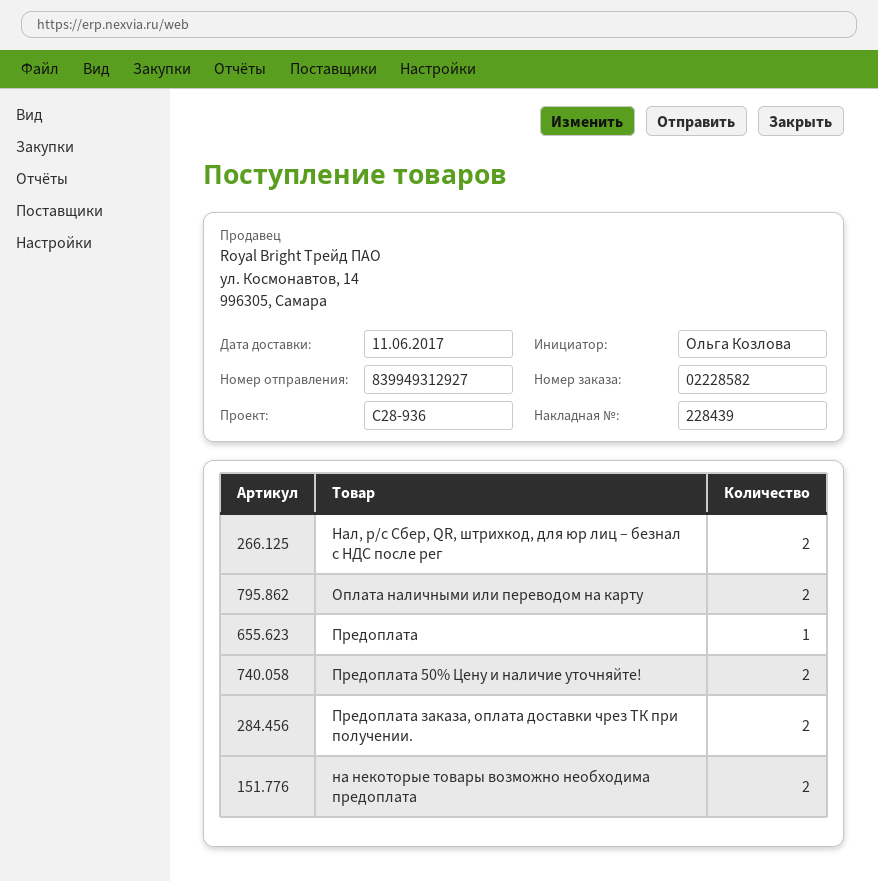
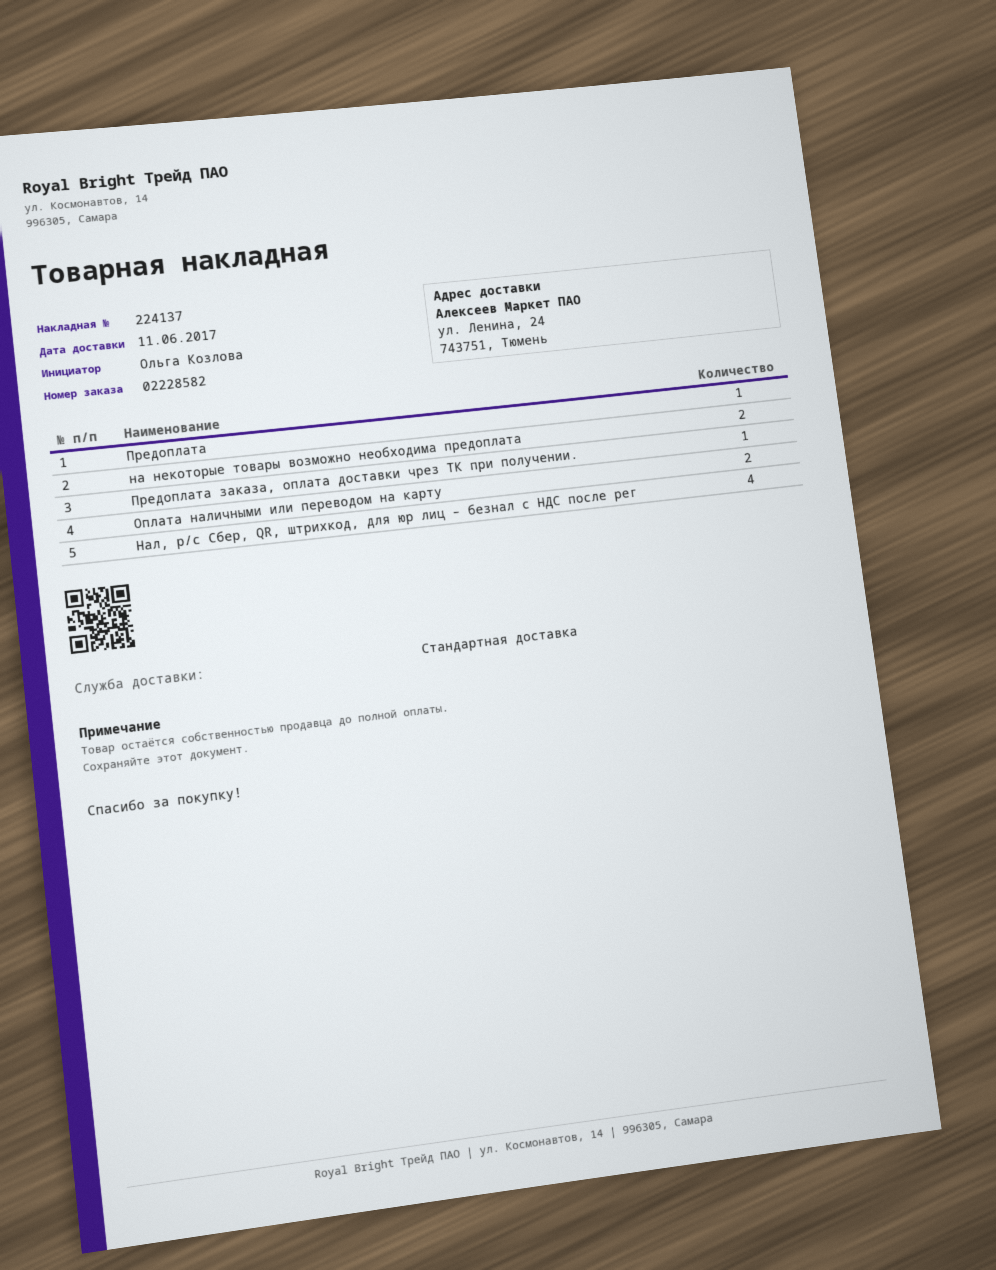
delivery note number: 228439 -> 224137
Нал, р/с Сбер, QR, штрихкод, для юр лиц – безнал с НДС после рег: 2 -> 4
Предоплата 50% Цену и наличие уточняйте!: 2 -> none
Предоплата заказа, оплата доставки чрез ТК при получении.: 2 -> 1

